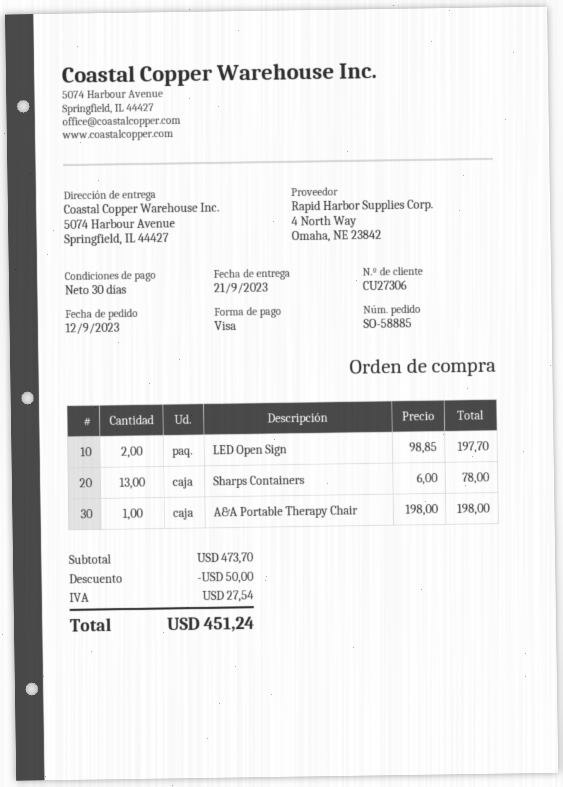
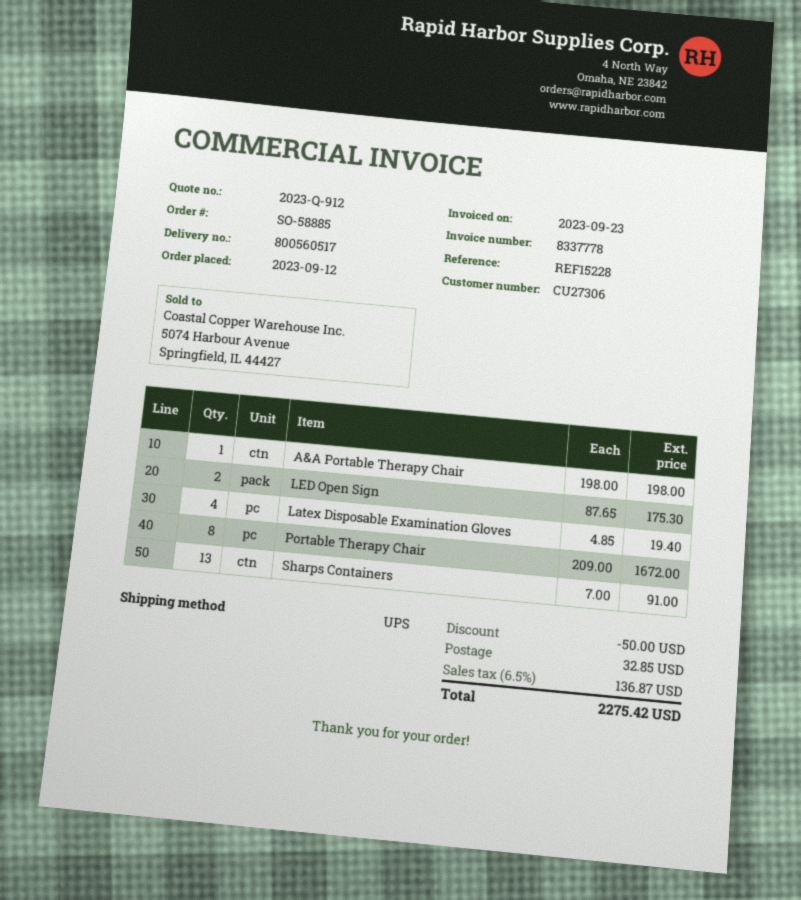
LED Open Sign: 2 x 98.85 = 197.70 -> 2 x 87.65 = 175.30
Sharps Containers: 13 x 6.00 = 78.00 -> 13 x 7.00 = 91.00
Latex Disposable Examination Gloves: none -> 4 x 4.85 = 19.40
Portable Therapy Chair: none -> 8 x 209.00 = 1672.00
shipping: none -> 32.85
tax: 27.54 -> 136.87
total: 451.24 -> 2275.42

